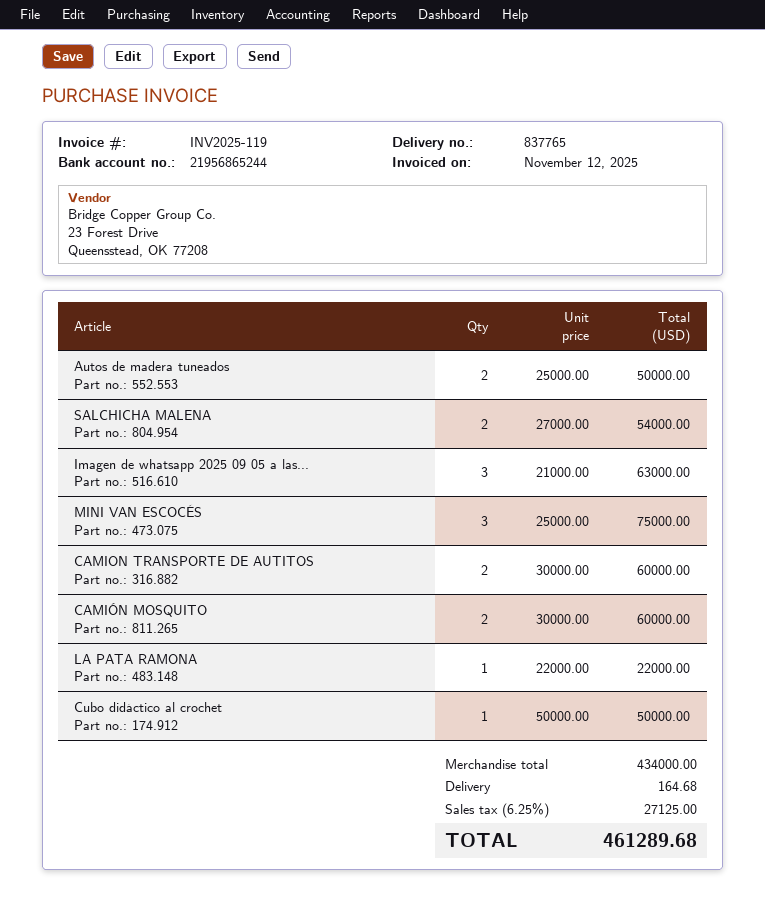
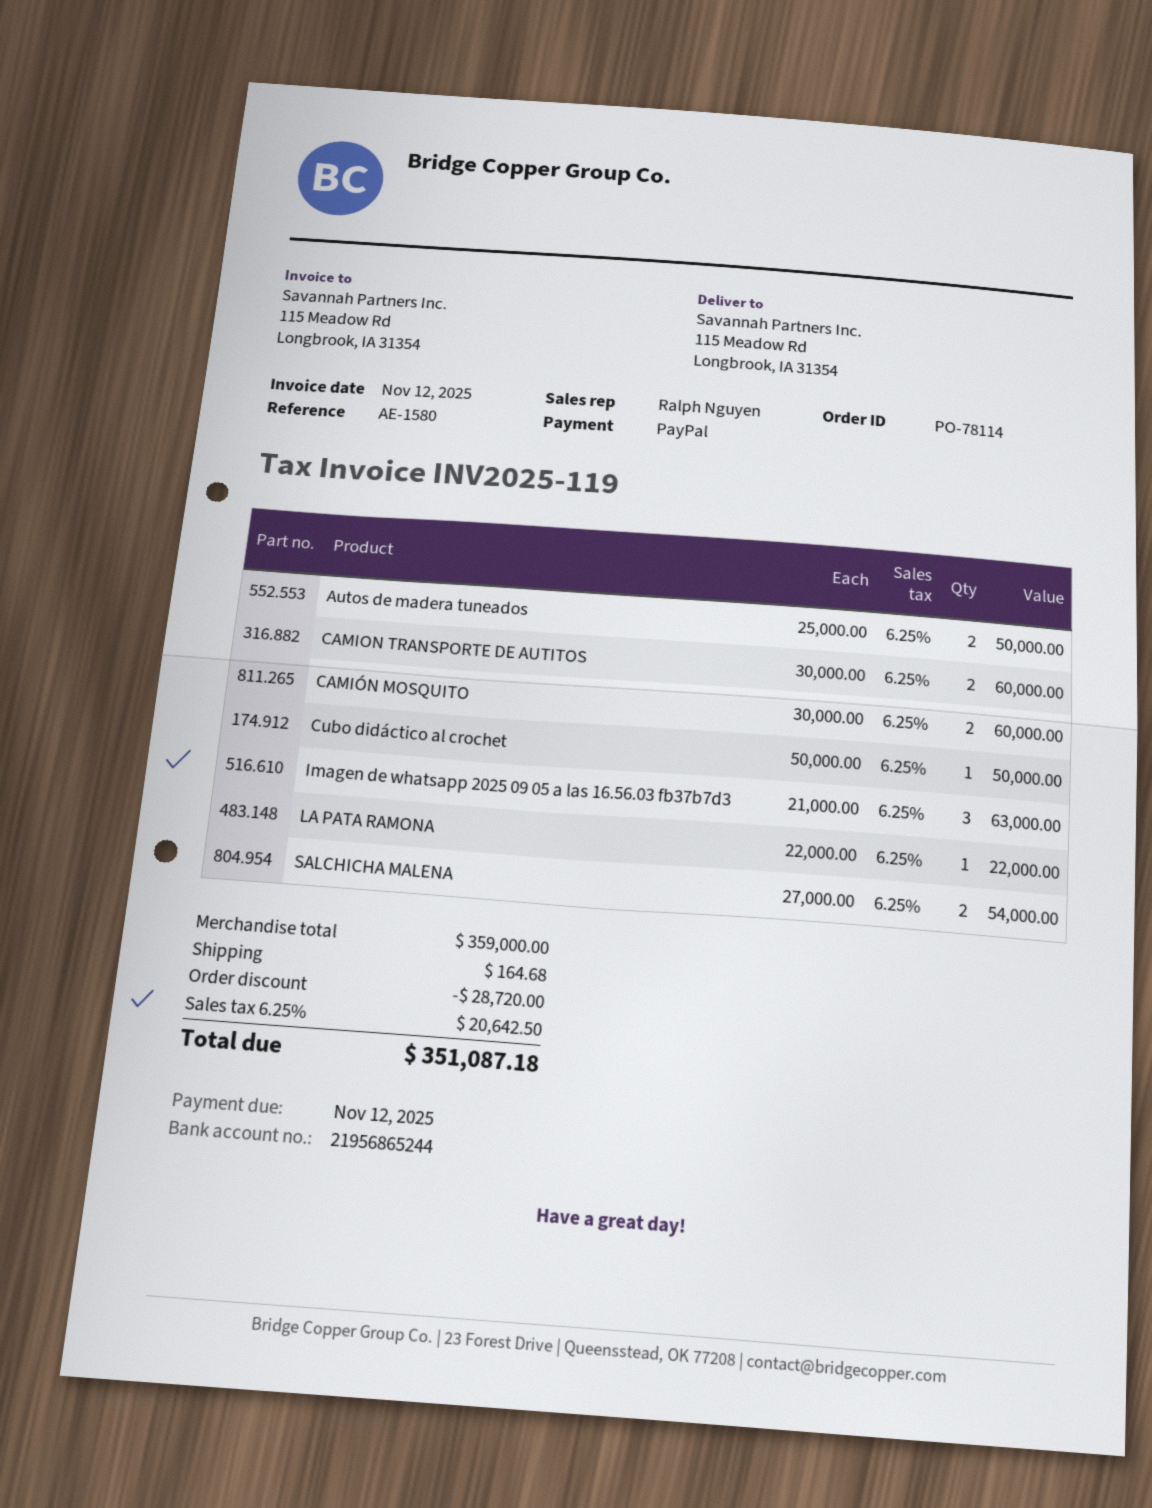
MINI VAN ESCOCÉS: 3 x 25000.00 = 75000.00 -> none
subtotal: 434000.00 -> 359000.00
discount: none -> 28720.00
tax: 6.25% = 27125.00 -> 6.25% = 20642.50
total: 461289.68 -> 351087.18

